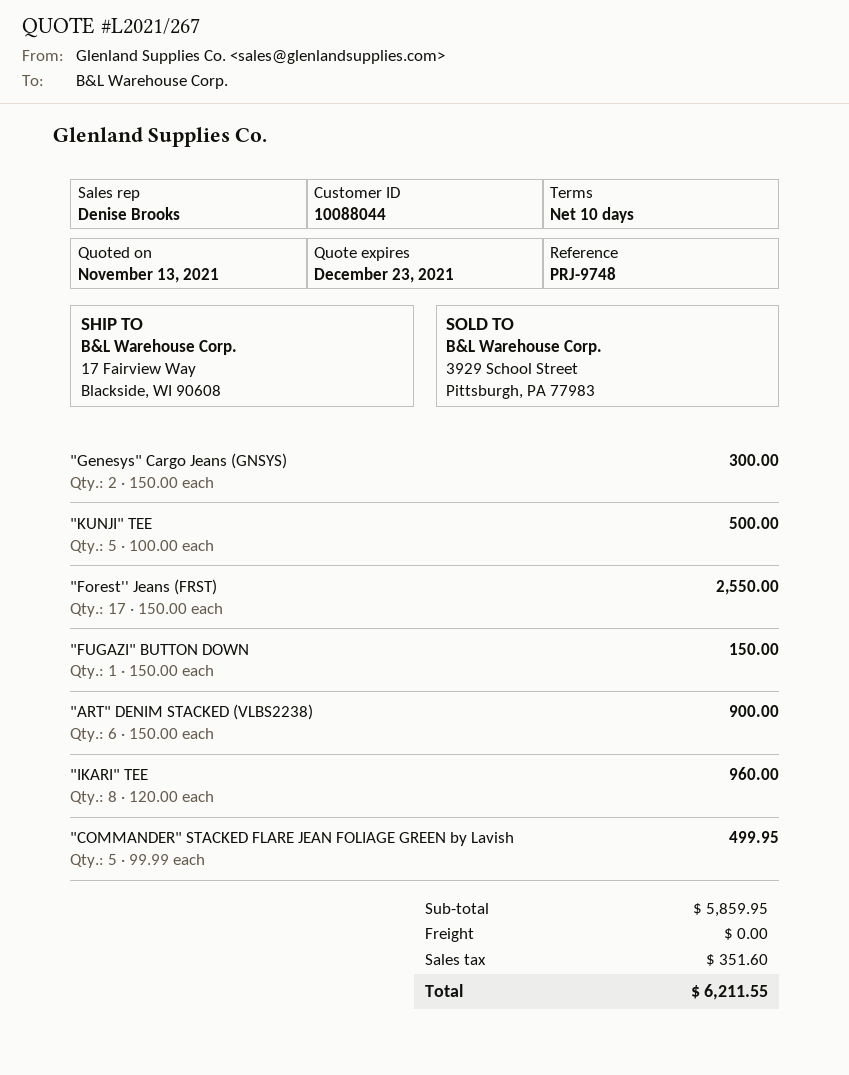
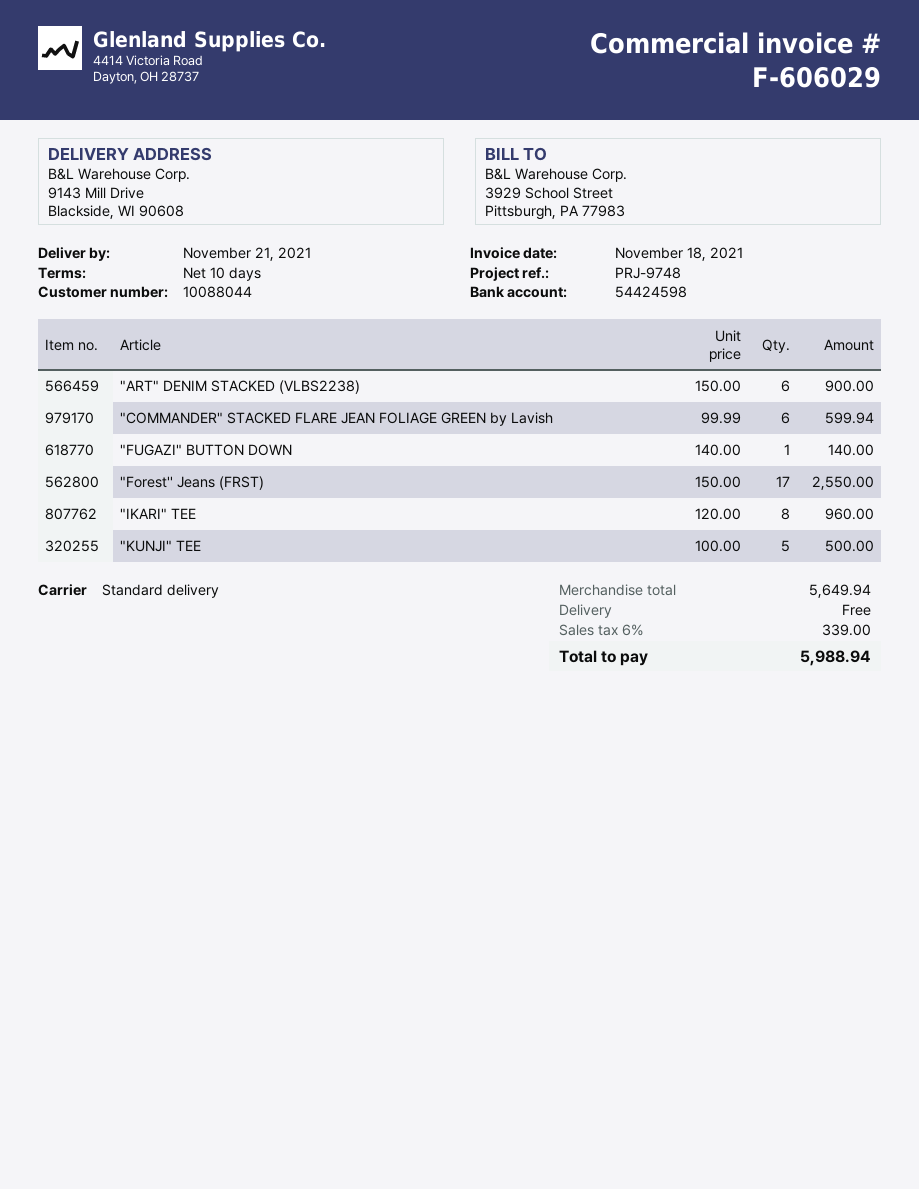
ship to: 17 Fairview Way, Blackside, WI 90608 -> 9143 Mill Drive, Blackside, WI 90608
"Genesys" Cargo Jeans (GNSYS): 2 x 150.00 = 300.00 -> none
"FUGAZI" BUTTON DOWN: 1 x 150.00 = 150.00 -> 1 x 140.00 = 140.00
"COMMANDER" STACKED FLARE JEAN FOLIAGE GREEN by Lavish: 5 x 99.99 = 499.95 -> 6 x 99.99 = 599.94
subtotal: 5859.95 -> 5649.94
tax: 351.60 -> 339.00
total: 6211.55 -> 5988.94

